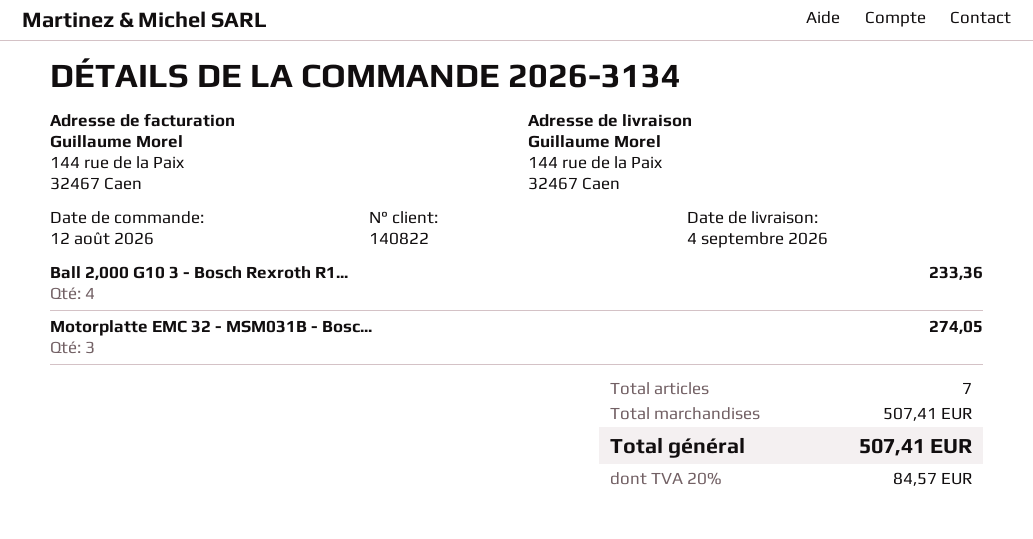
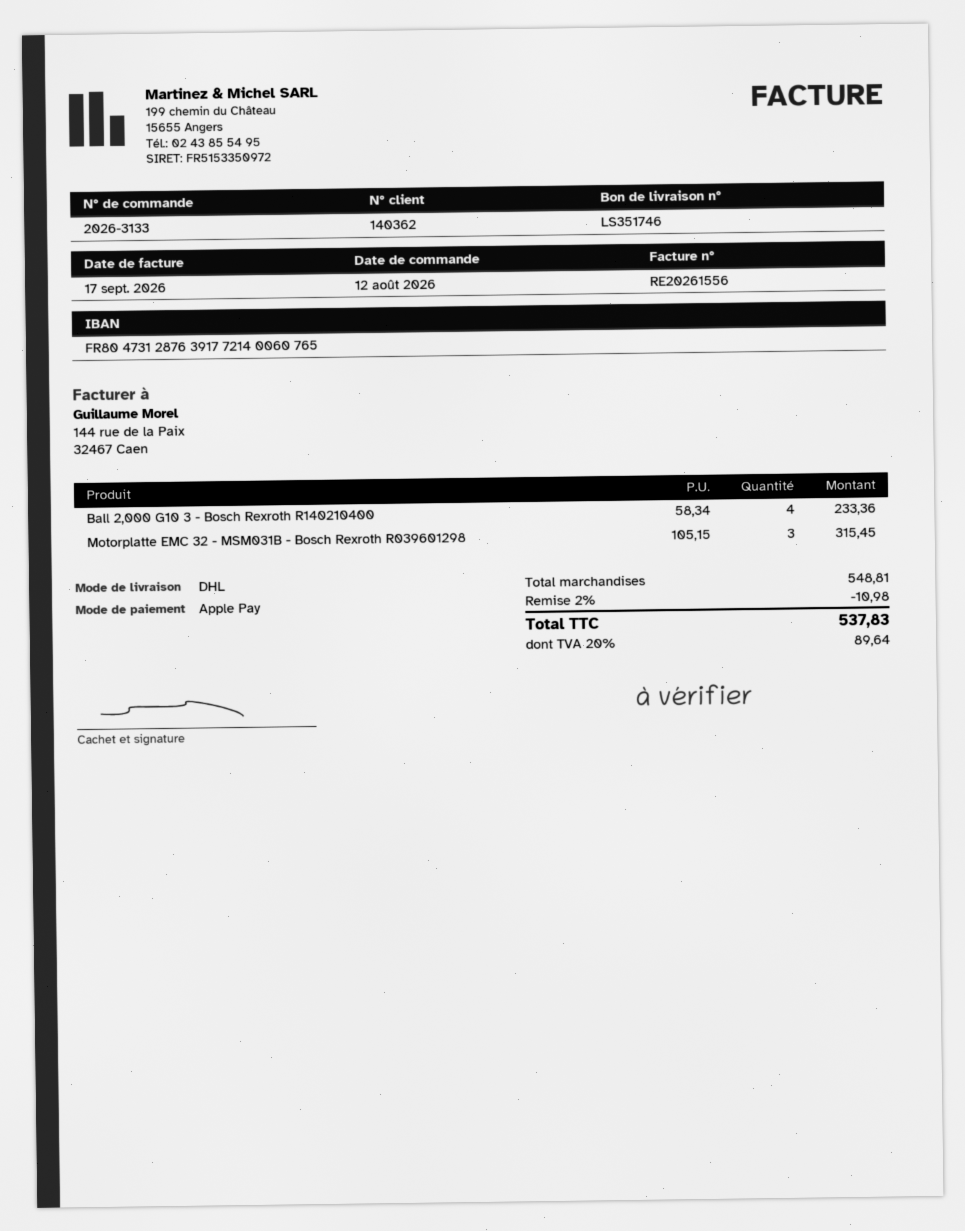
order number: 2026-3134 -> 2026-3133
customer number: 140822 -> 140362
Motorplatte EMC 32 - MSM031B - Bosc...: 3 for 274.05 -> 3 for 315.45
subtotal: 507.41 -> 548.81
discount: none -> 2% = 10.98
tax: 20% = 84.57 -> 20% = 89.64
total: 507.41 -> 537.83

